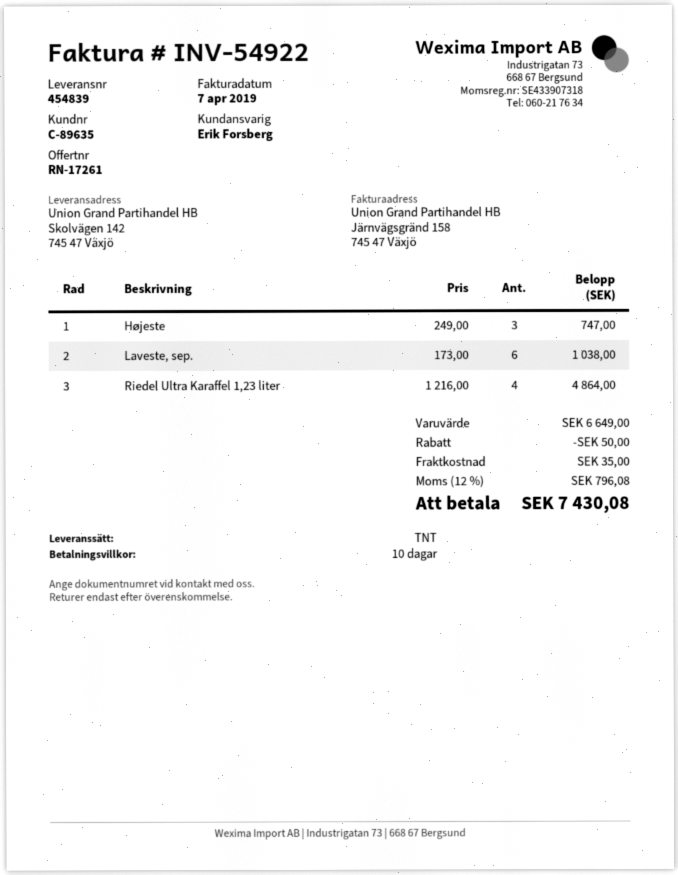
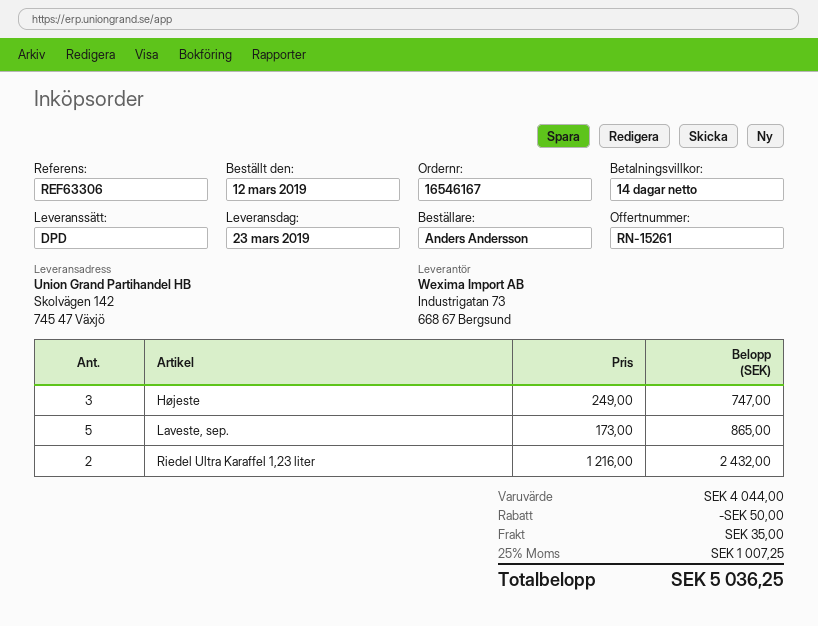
quote number: RN-17261 -> RN-15261
payment terms: 10 days -> 14 days
shipping method: TNT -> DPD
Laveste, sep.: 6 x 173.00 = 1038.00 -> 5 x 173.00 = 865.00
Riedel Ultra Karaffel 1,23 liter: 4 x 1216.00 = 4864.00 -> 2 x 1216.00 = 2432.00
subtotal: 6649.00 -> 4044.00
tax: 12% = 796.08 -> 25% = 1007.25
total: 7430.08 -> 5036.25

